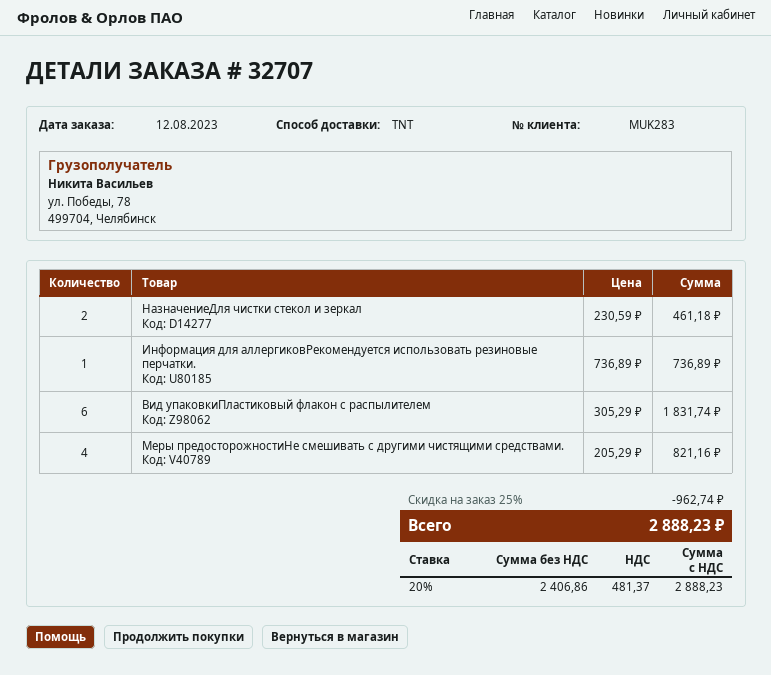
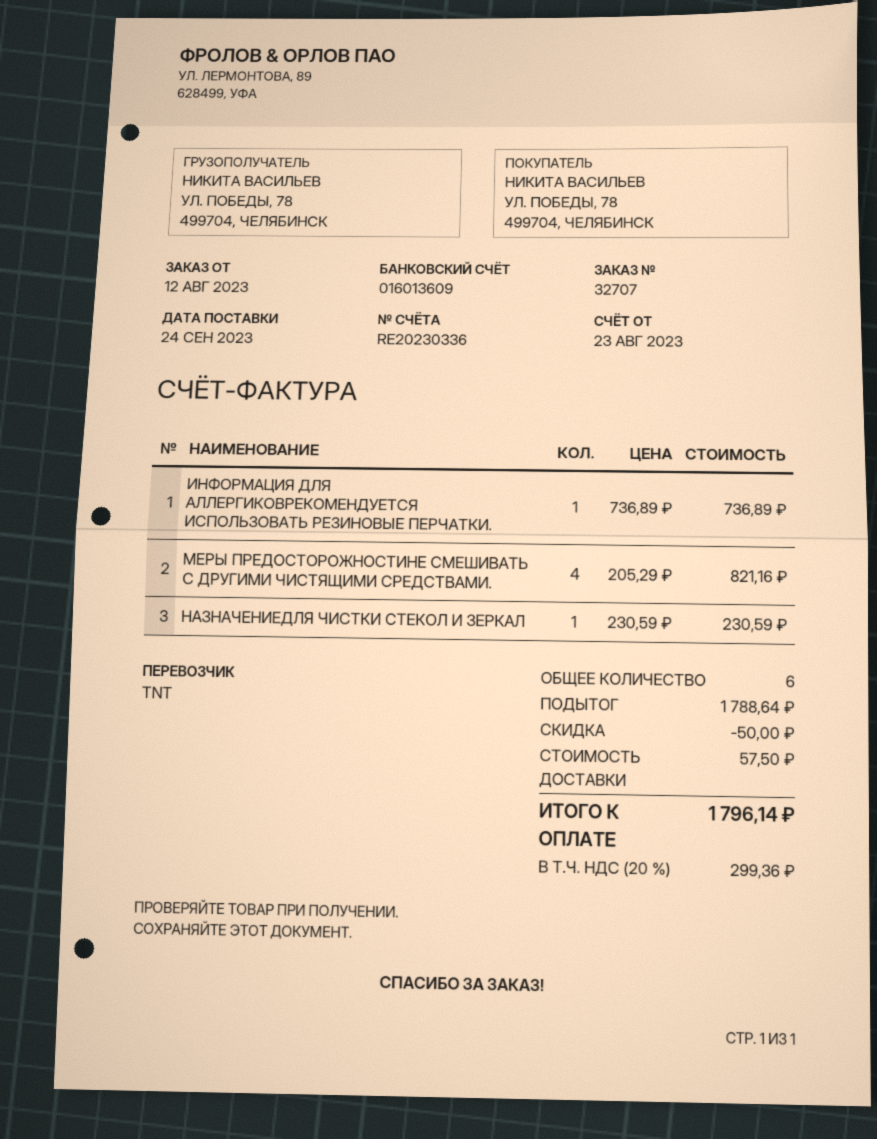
НазначениеДля чистки стекол и зеркал: 2 x 230.59 = 461.18 -> 1 x 230.59 = 230.59
Вид упаковкиПластиковый флакон с распылителем: 6 x 305.29 = 1831.74 -> none
discount: 962.74 -> 50.00
shipping: none -> 57.50
tax: 20% = 481.37 -> 20% = 299.36
total: 2888.23 -> 1796.14

